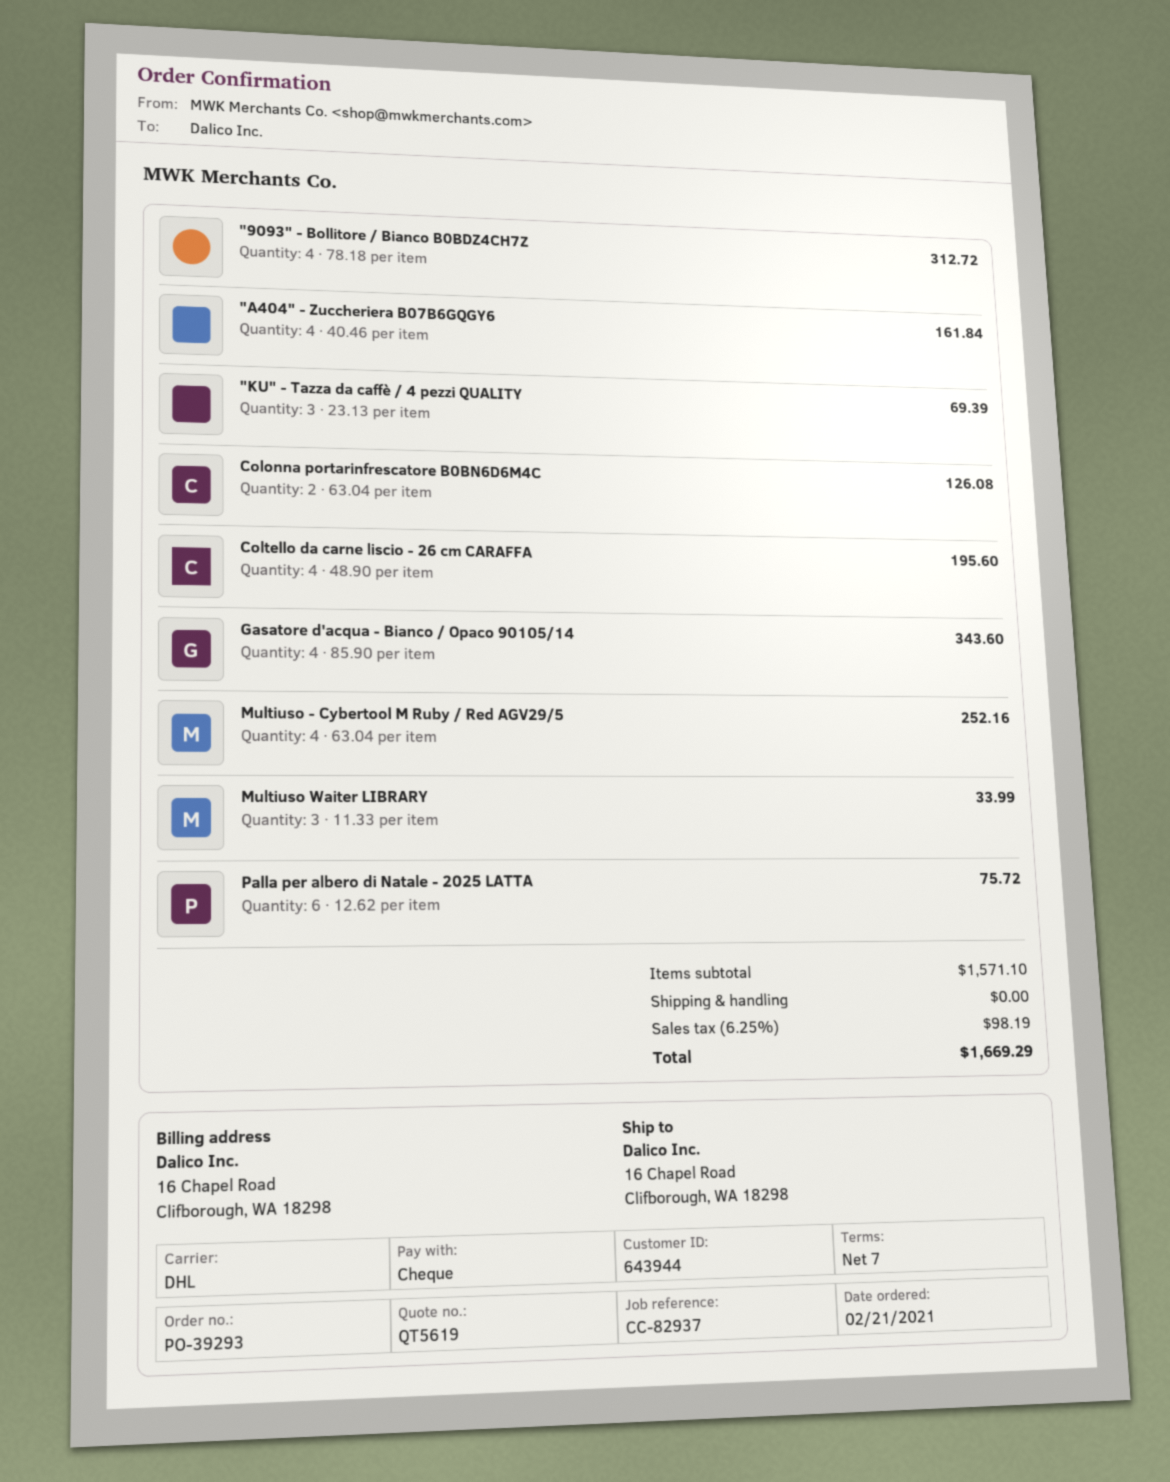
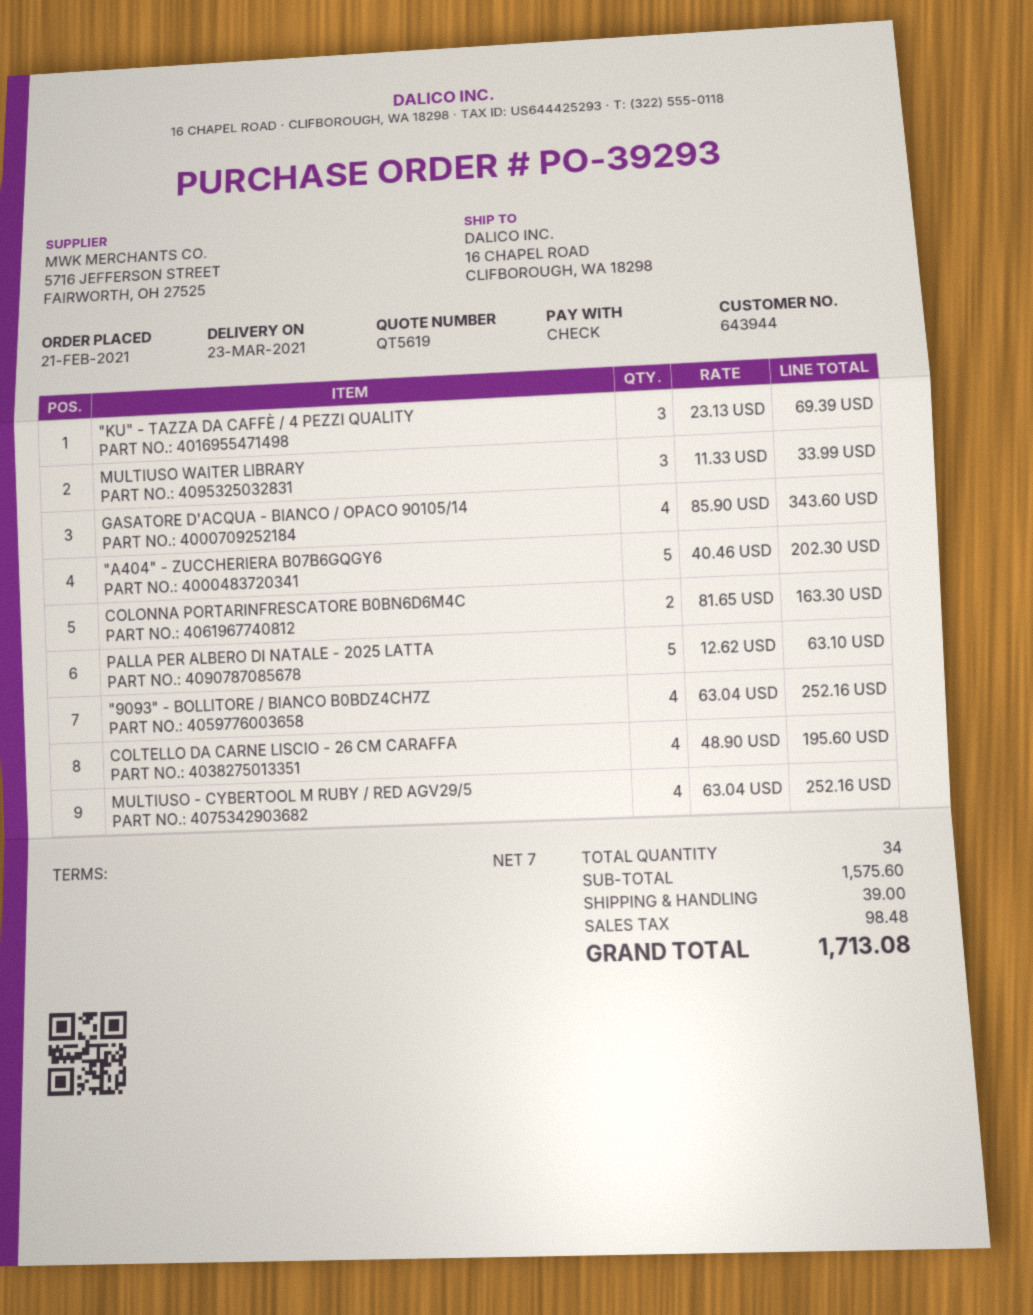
"9093" - Bollitore / Bianco B0BDZ4CH7Z: 4 x 78.18 = 312.72 -> 4 x 63.04 = 252.16
"A404" - Zuccheriera B07B6GQGY6: 4 x 40.46 = 161.84 -> 5 x 40.46 = 202.30
Colonna portarinfrescatore B0BN6D6M4C: 2 x 63.04 = 126.08 -> 2 x 81.65 = 163.30
Palla per albero di Natale - 2025 LATTA: 6 x 12.62 = 75.72 -> 5 x 12.62 = 63.10
subtotal: 1571.10 -> 1575.60
shipping: 0.00 -> 39.00
tax: 98.19 -> 98.48
total: 1669.29 -> 1713.08

